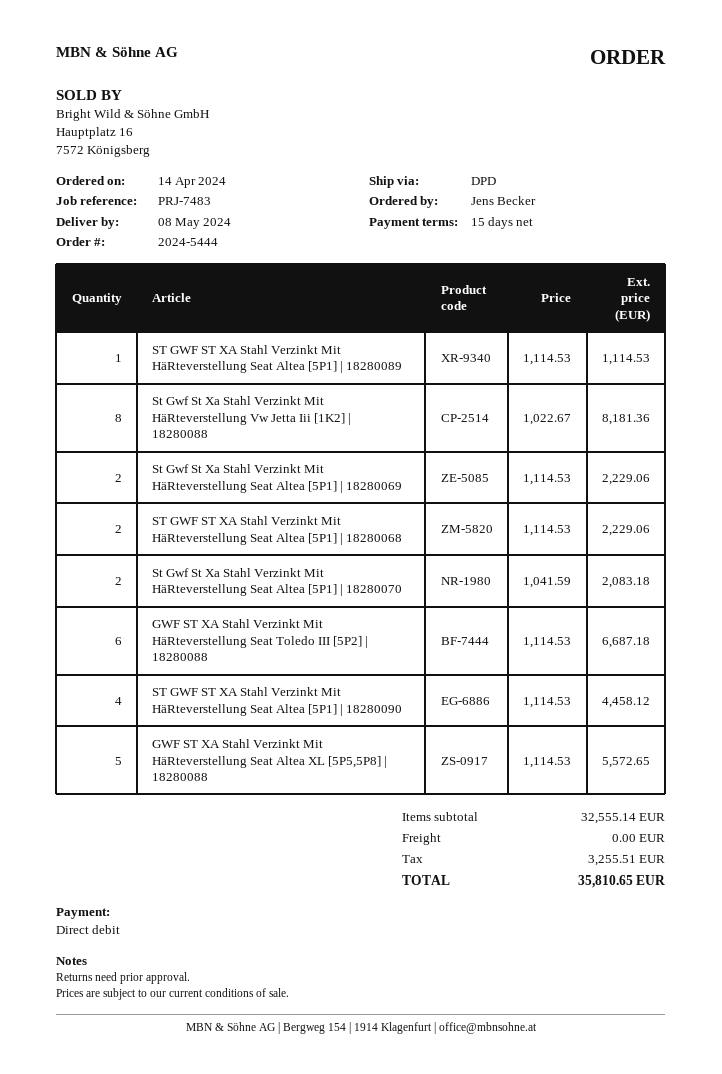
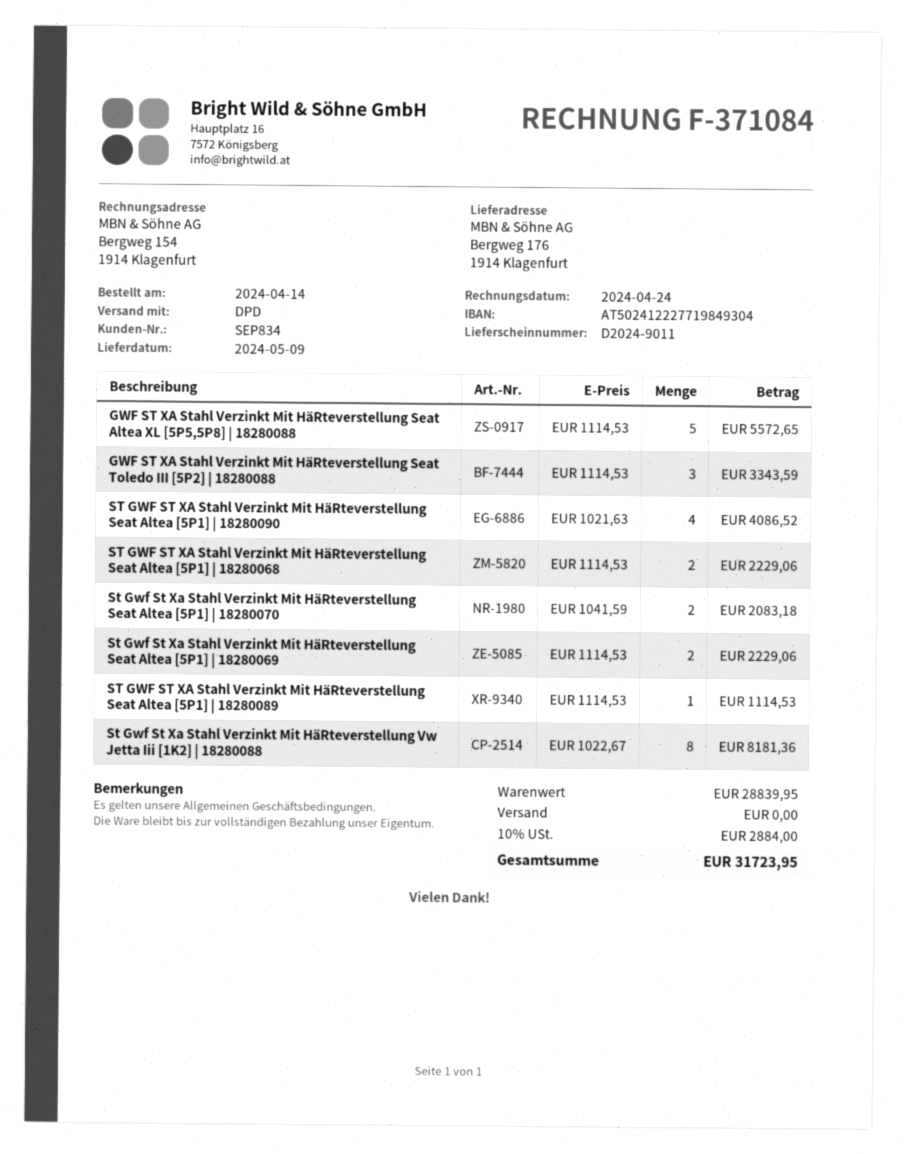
delivery date: 2024-05-08 -> 2024-05-09
GWF ST XA Stahl Verzinkt Mit HäRteverstellung Seat Toledo III [5P2] | 18280088: 6 x 1114.53 = 6687.18 -> 3 x 1114.53 = 3343.59
ST GWF ST XA Stahl Verzinkt Mit HäRteverstellung Seat Altea [5P1] | 18280090: 4 x 1114.53 = 4458.12 -> 4 x 1021.63 = 4086.52
subtotal: 32555.14 -> 28839.95
tax: 3255.51 -> 2884.00
total: 35810.65 -> 31723.95

